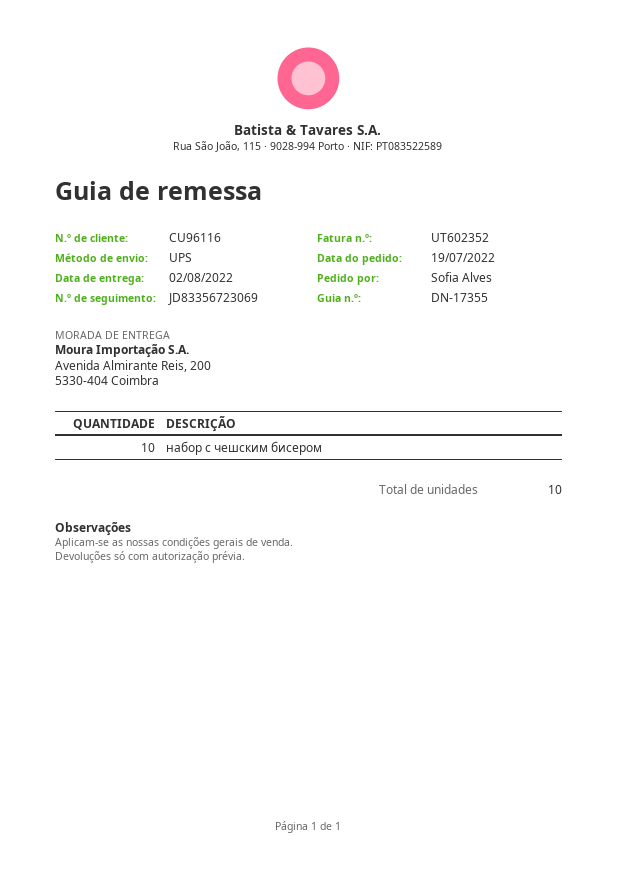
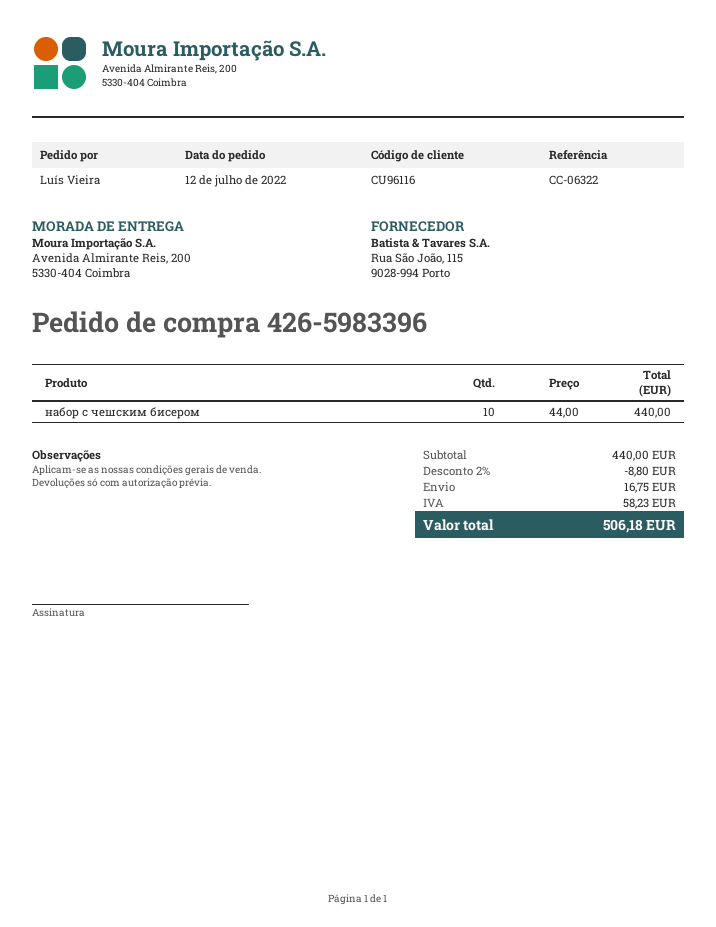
order date: 2022-07-19 -> 2022-07-12
ordered by: Sofia Alves -> Luís Vieira

